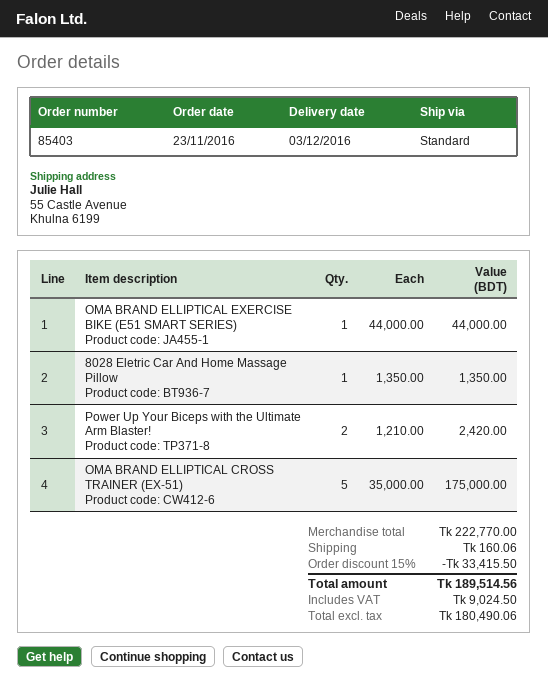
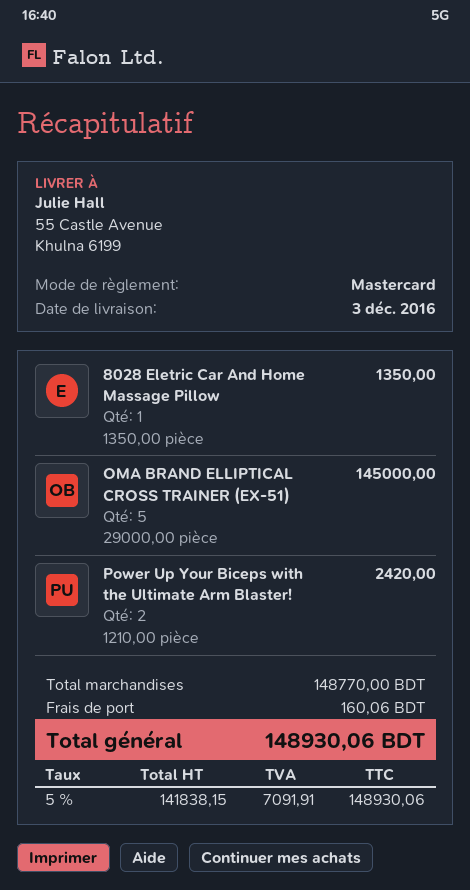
OMA BRAND ELLIPTICAL EXERCISE BIKE (E51 SMART SERIES): 1 x 44000.00 = 44000.00 -> none
OMA BRAND ELLIPTICAL CROSS TRAINER (EX-51): 5 x 35000.00 = 175000.00 -> 5 x 29000.00 = 145000.00
subtotal: 222770.00 -> 148770.00
discount: 15% = 33415.50 -> none
net: 180490.06 -> 141838.15
tax: 9024.50 -> 7091.91
total: 189514.56 -> 148930.06

